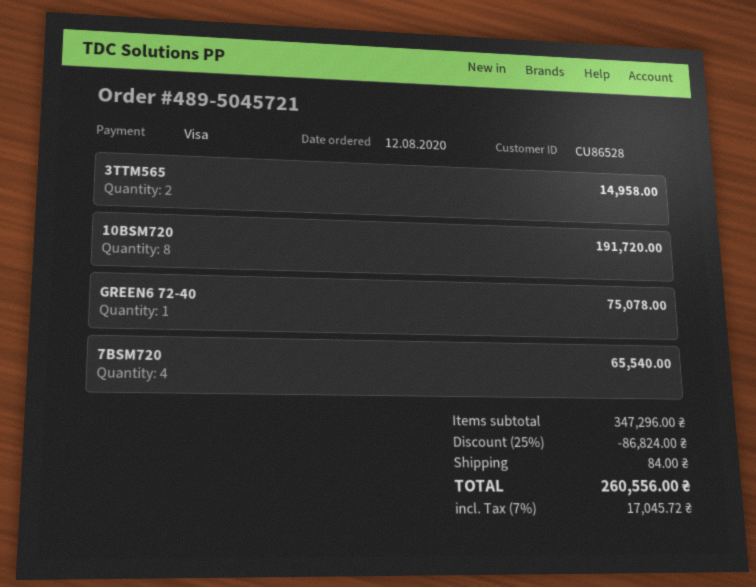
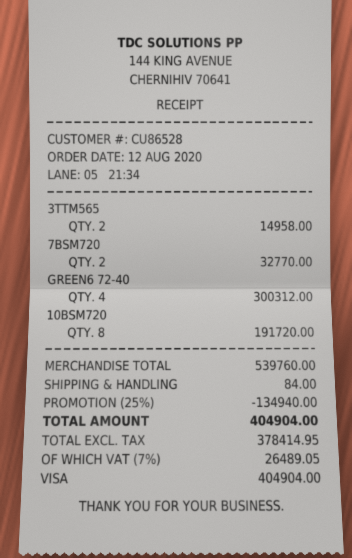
GREEN6 72-40: 1 for 75078.00 -> 4 for 300312.00
7BSM720: 4 for 65540.00 -> 2 for 32770.00
subtotal: 347296.00 -> 539760.00
discount: 25% = 86824.00 -> 25% = 134940.00
tax: 7% = 17045.72 -> 7% = 26489.05
total: 260556.00 -> 404904.00

